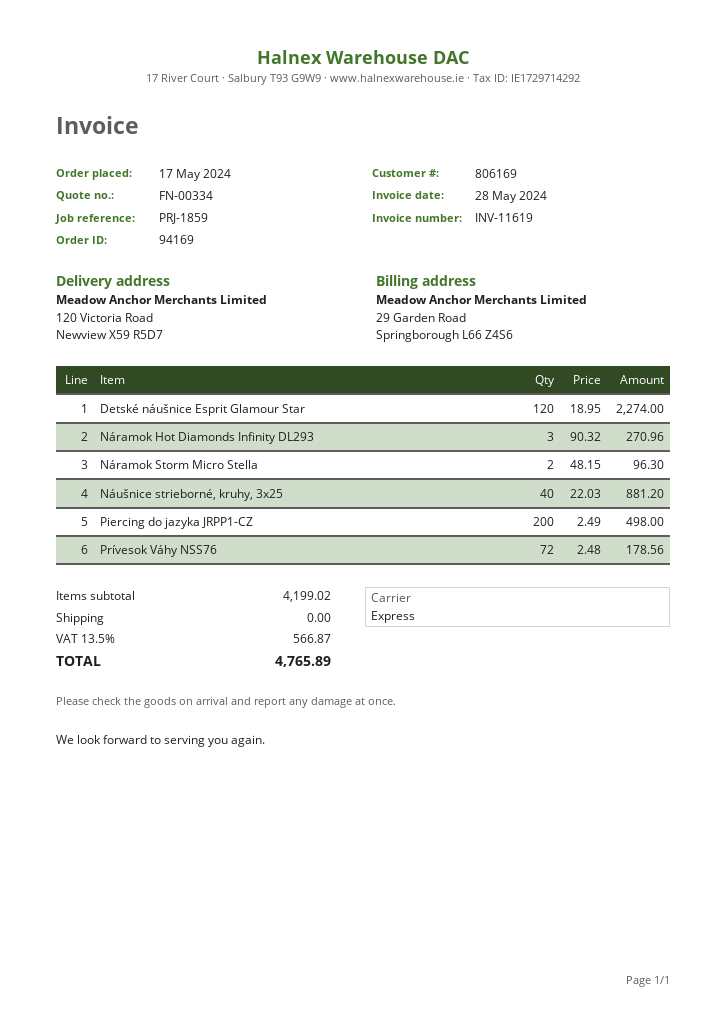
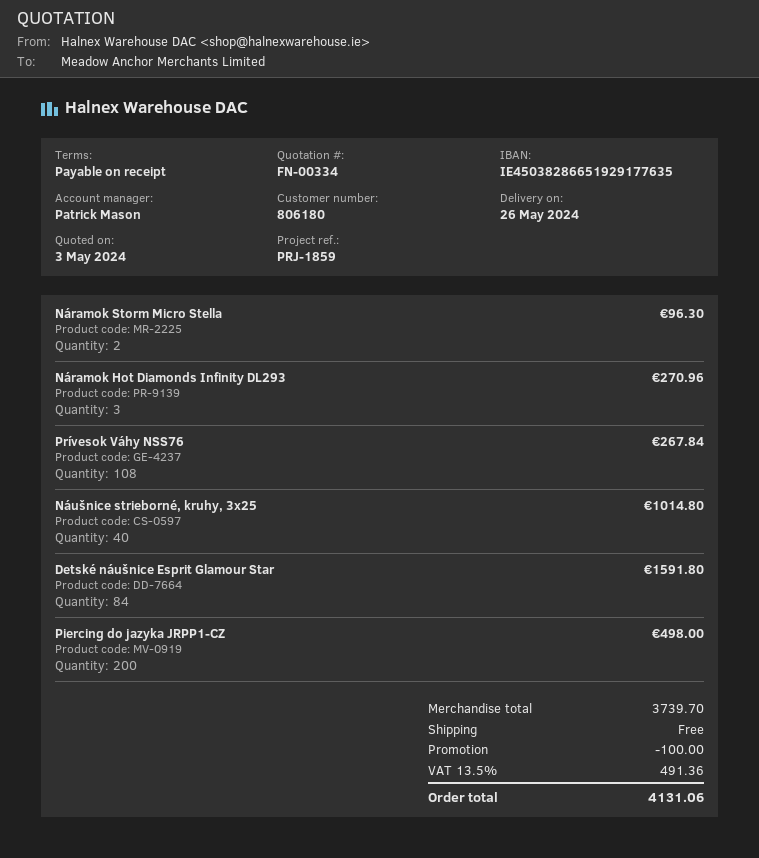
customer number: 806169 -> 806180
Detské náušnice Esprit Glamour Star: 120 for 2274.00 -> 84 for 1591.80
Náušnice strieborné, kruhy, 3x25: 40 for 881.20 -> 40 for 1014.80
Prívesok Váhy NSS76: 72 for 178.56 -> 108 for 267.84
subtotal: 4199.02 -> 3739.70
discount: none -> 100.00
tax: 13.5% = 566.87 -> 13.5% = 491.36
total: 4765.89 -> 4131.06

